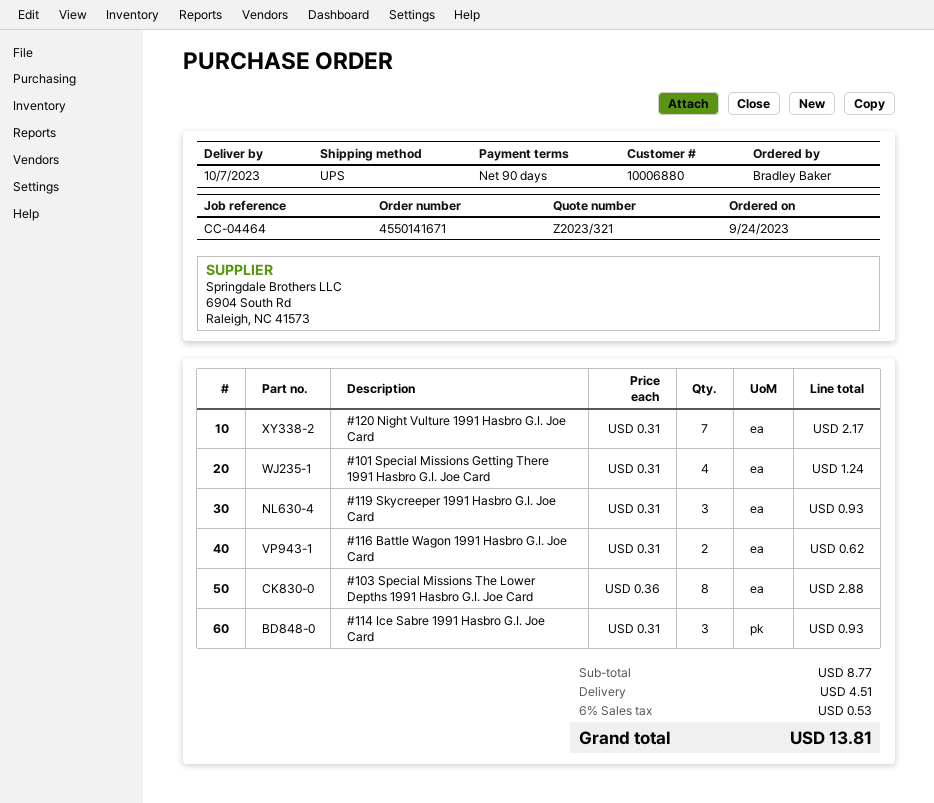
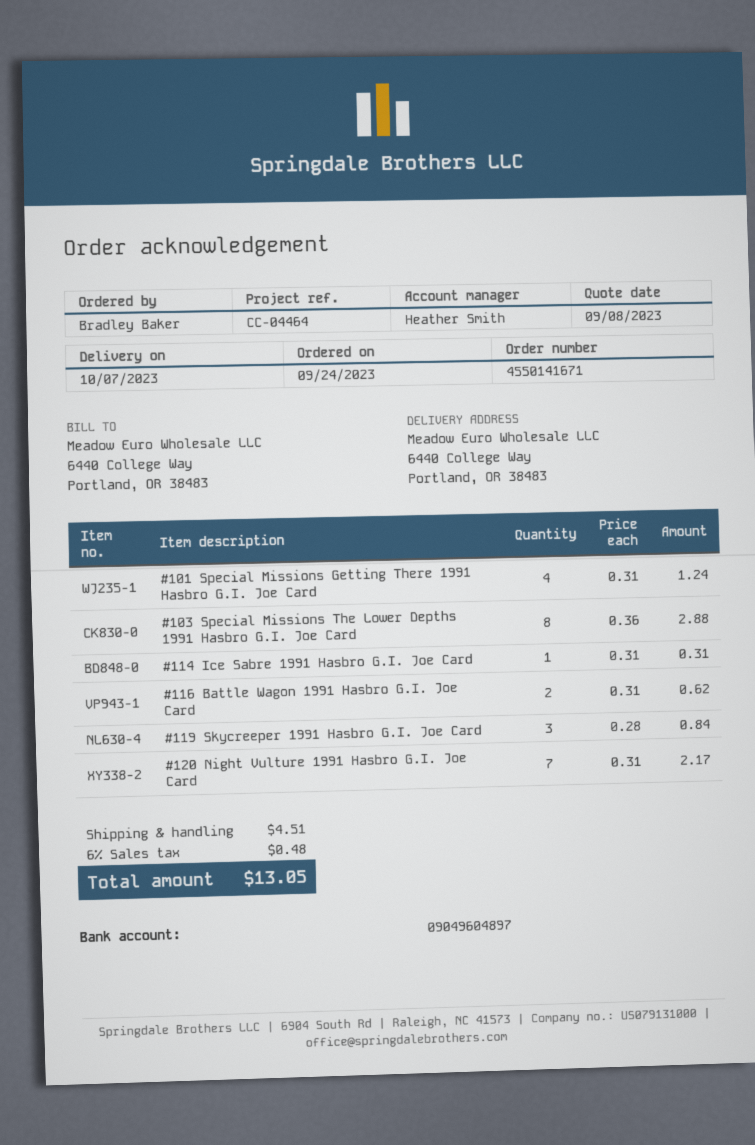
#119 Skycreeper 1991 Hasbro G.I. Joe Card: 3 x 0.31 = 0.93 -> 3 x 0.28 = 0.84
#114 Ice Sabre 1991 Hasbro G.I. Joe Card: 3 x 0.31 = 0.93 -> 1 x 0.31 = 0.31
tax: 6% = 0.53 -> 6% = 0.48
total: 13.81 -> 13.05

